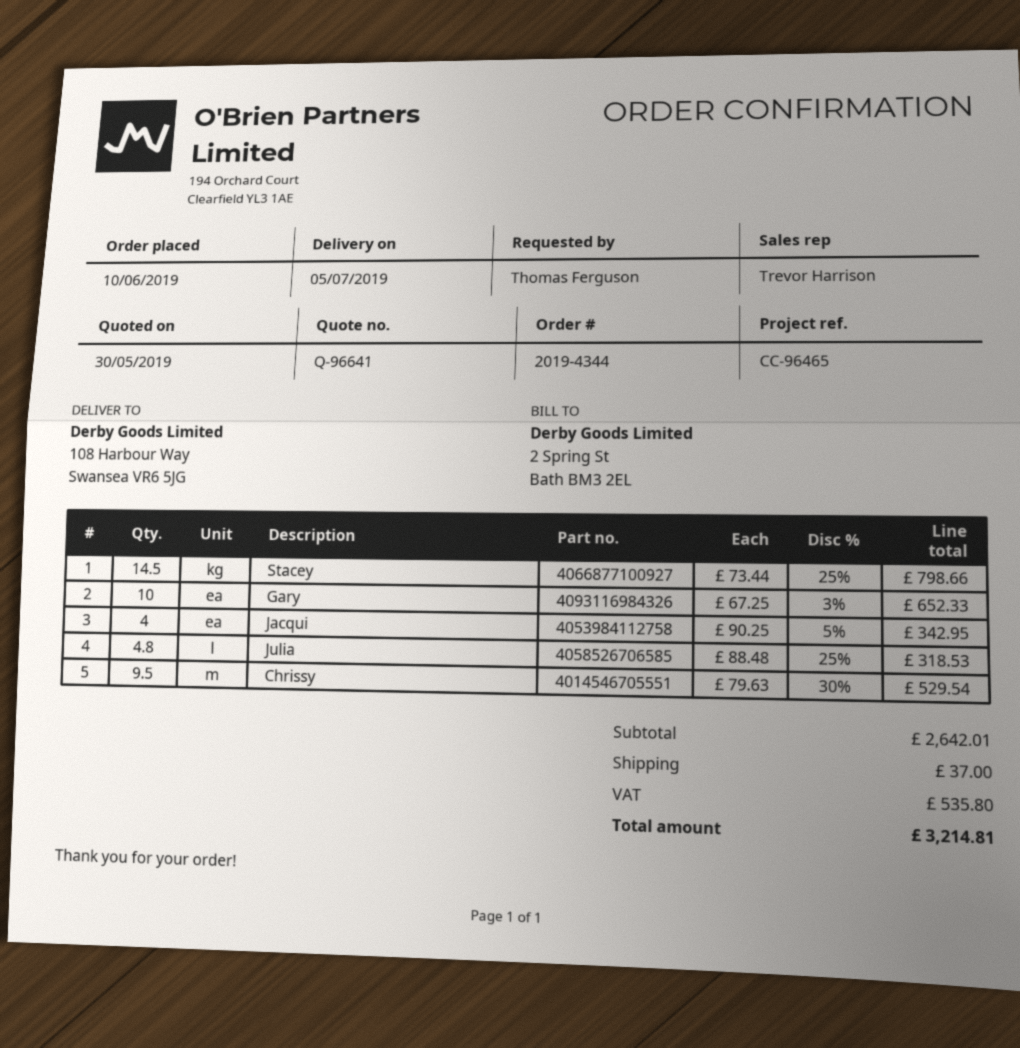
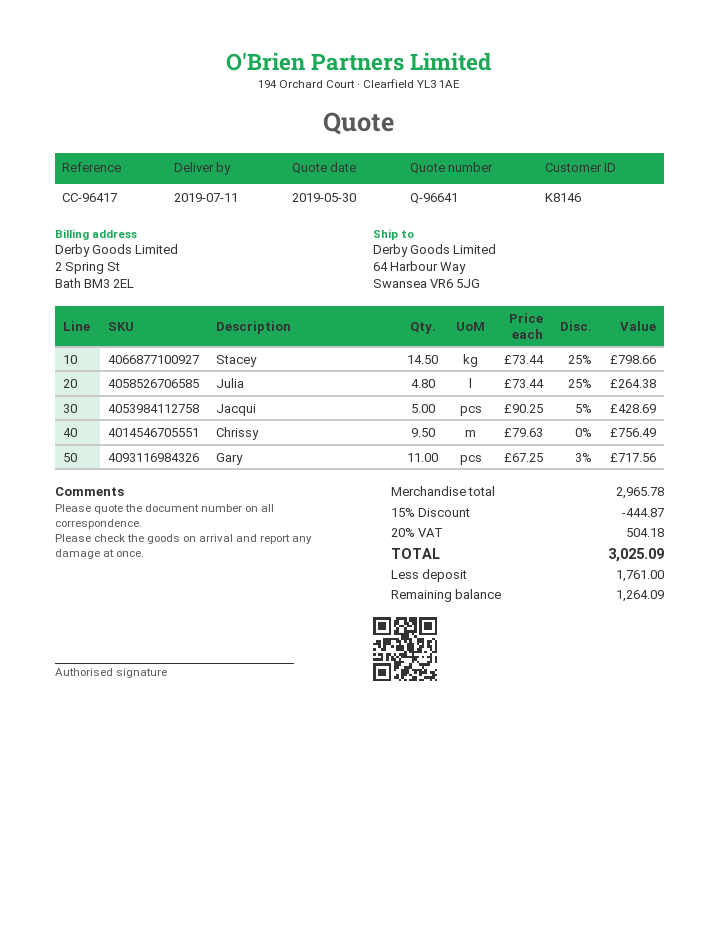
delivery date: 2019-07-05 -> 2019-07-11
reference: CC-96465 -> CC-96417
ship to: 108 Harbour Way, Swansea VR6 5JG -> 64 Harbour Way, Swansea VR6 5JG
Gary: 10 x 67.25 - 3% = 652.33 -> 11 x 67.25 - 3% = 717.56
Jacqui: 4 x 90.25 - 5% = 342.95 -> 5 x 90.25 - 5% = 428.69
Julia: 4.8 x 88.48 - 25% = 318.53 -> 4.8 x 73.44 - 25% = 264.38
Chrissy: 9.5 x 79.63 - 30% = 529.54 -> 9.5 x 79.63 = 756.49
subtotal: 2642.01 -> 2965.78
discount: none -> 15% = 444.87
shipping: 37.00 -> none
tax: 535.80 -> 504.18
total: 3214.81 -> 3025.09

